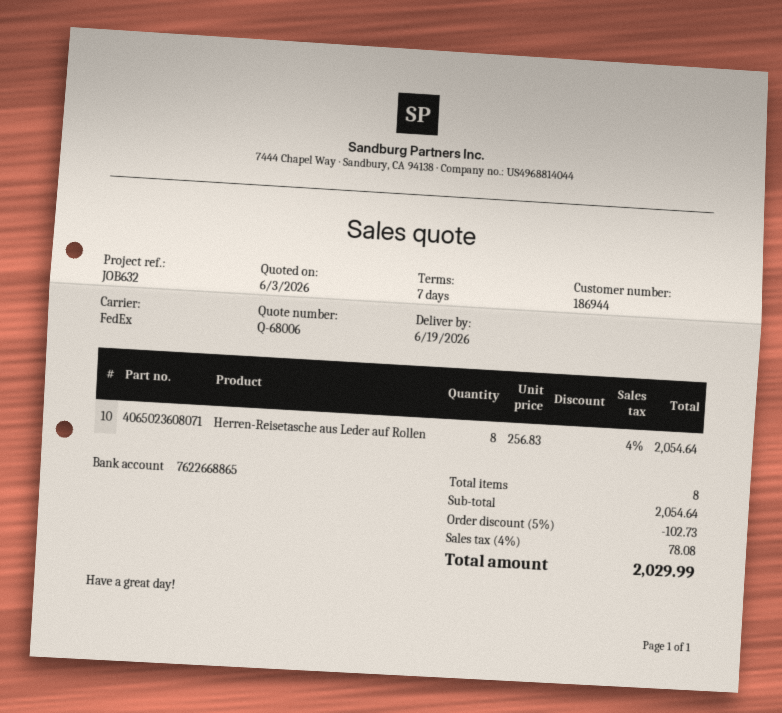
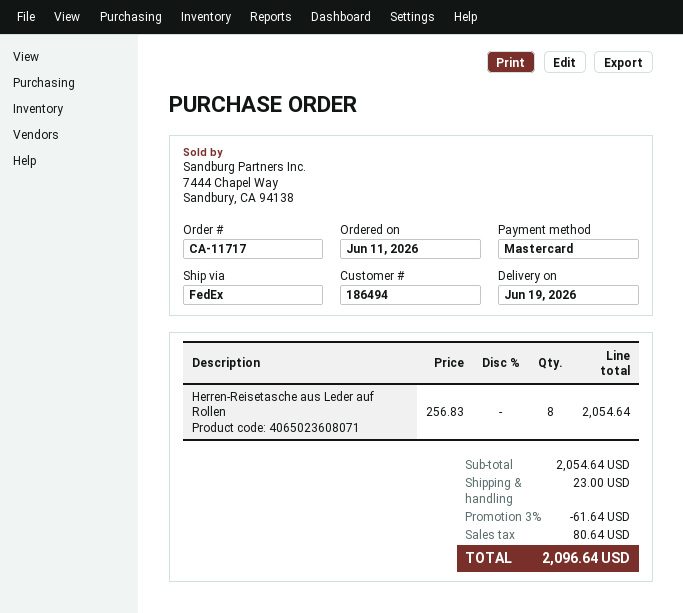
customer number: 186944 -> 186494
discount: 5% = 102.73 -> 3% = 61.64
shipping: none -> 23.00
tax: 78.08 -> 80.64
total: 2029.99 -> 2096.64

